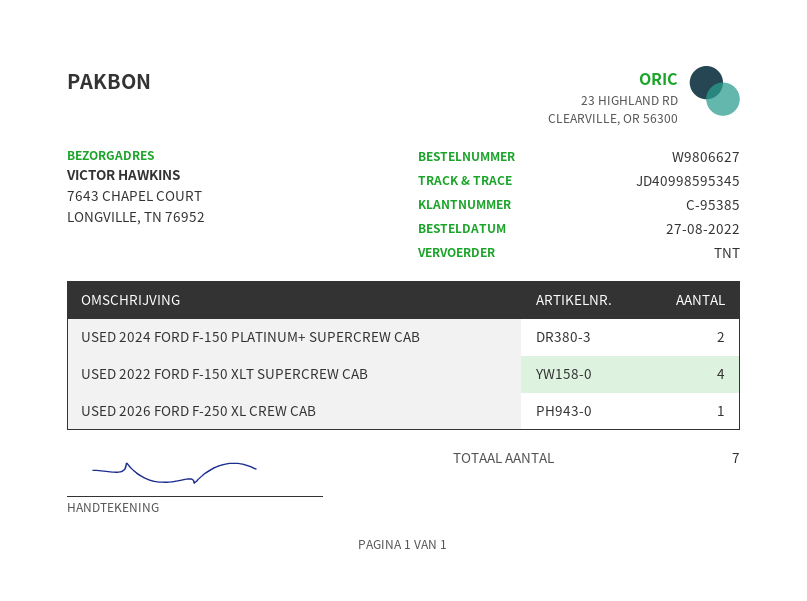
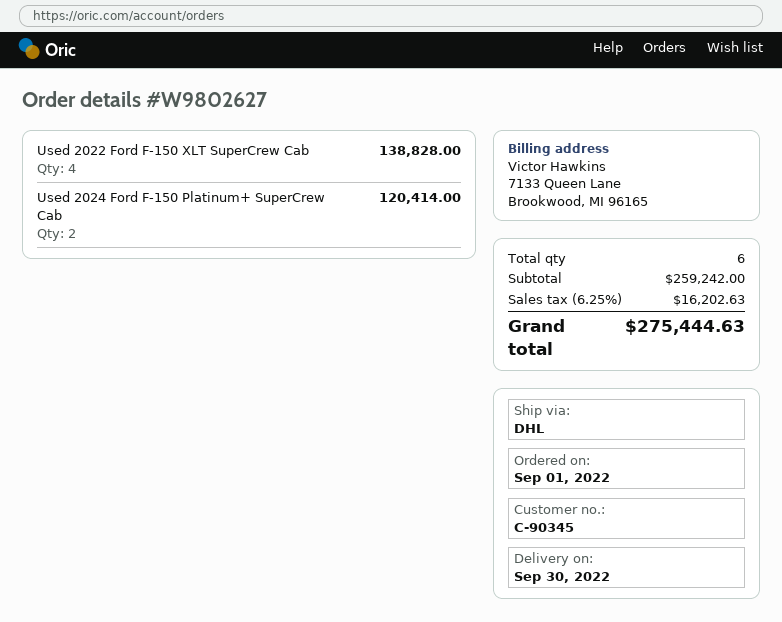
order number: W9806627 -> W9802627
order date: 2022-08-27 -> 2022-09-01
customer number: C-95385 -> C-90345
shipping method: TNT -> DHL
USED 2026 FORD F-250 XL CREW CAB: 1 -> none
total quantity: 7 -> 6

